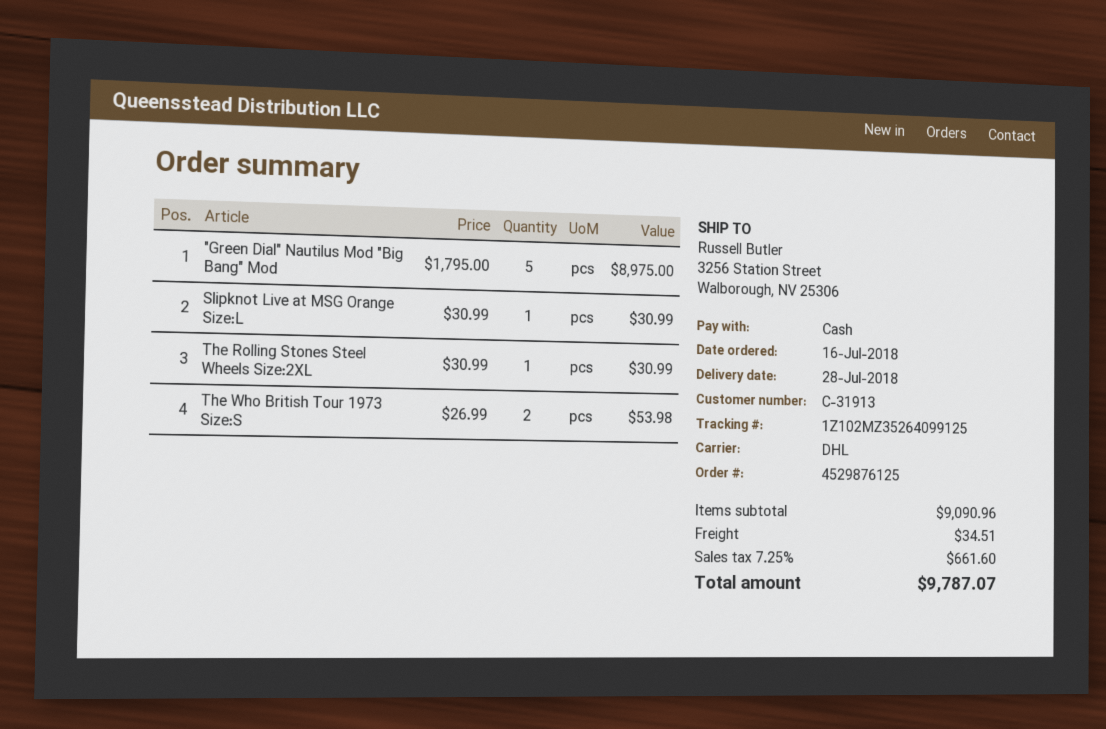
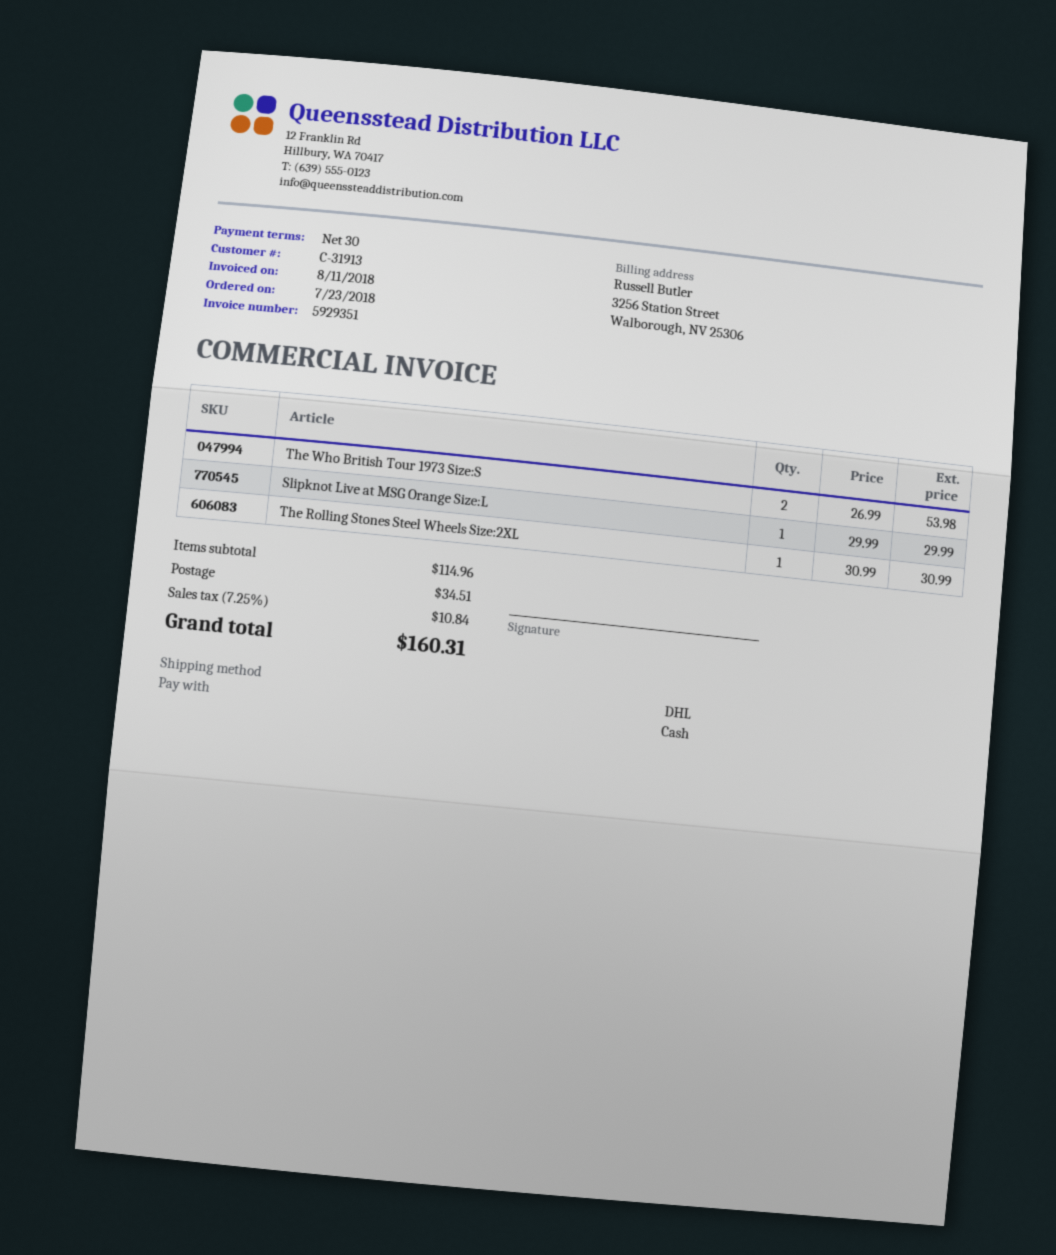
order date: 2018-07-16 -> 2018-07-23
"Green Dial" Nautilus Mod "Big Bang" Mod: 5 x 1795.00 = 8975.00 -> none
Slipknot Live at MSG Orange Size:L: 1 x 30.99 = 30.99 -> 1 x 29.99 = 29.99
subtotal: 9090.96 -> 114.96
tax: 7.25% = 661.60 -> 7.25% = 10.84
total: 9787.07 -> 160.31

